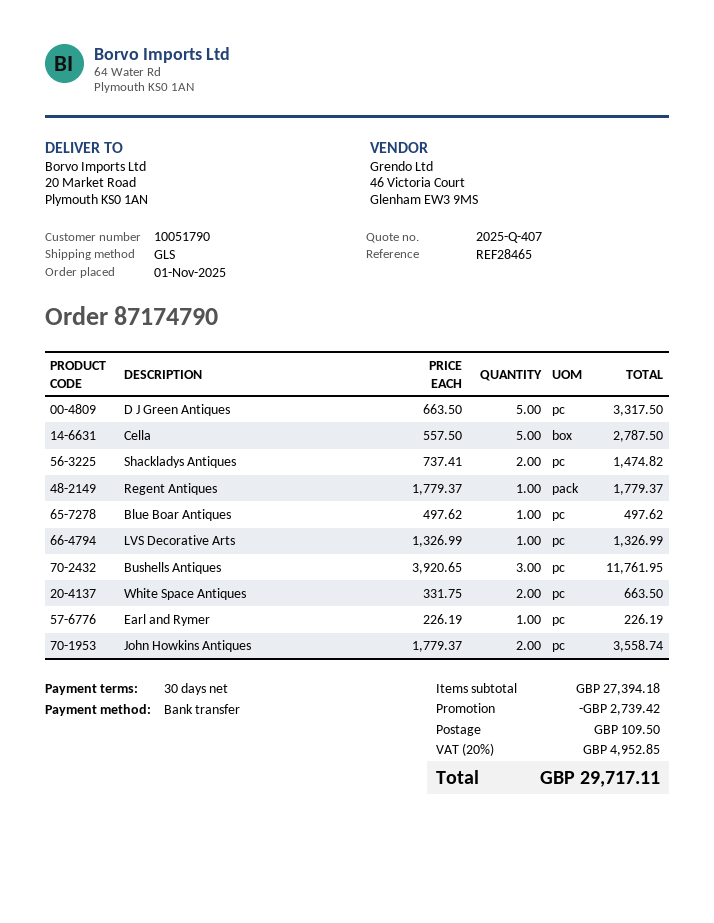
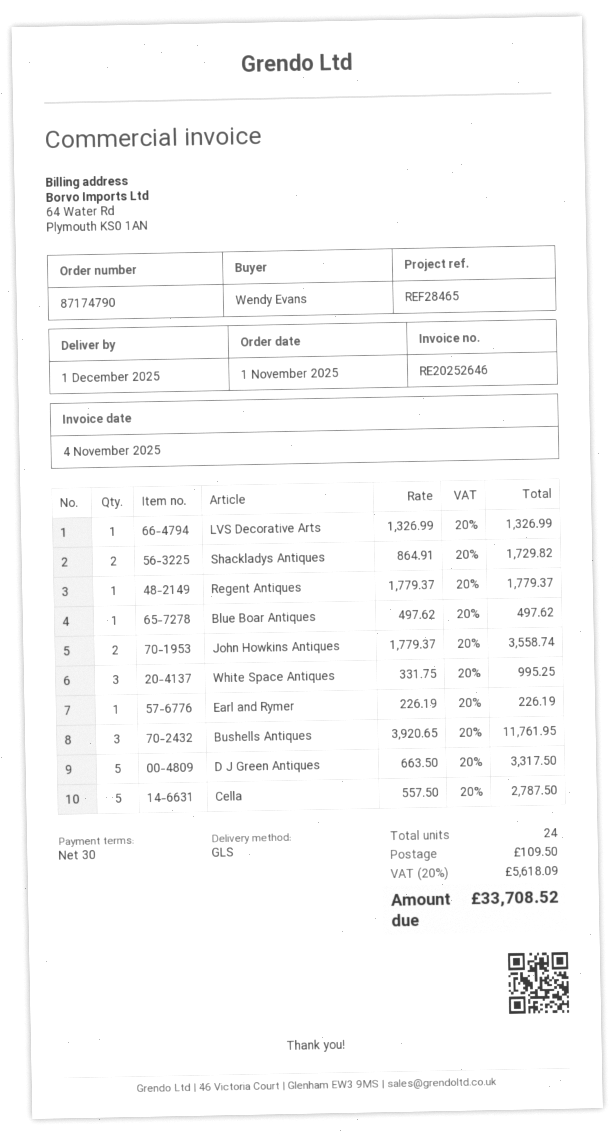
Shackladys Antiques: 2 x 737.41 = 1474.82 -> 2 x 864.91 = 1729.82
White Space Antiques: 2 x 331.75 = 663.50 -> 3 x 331.75 = 995.25
discount: 2739.42 -> none
tax: 20% = 4952.85 -> 20% = 5618.09
total: 29717.11 -> 33708.52

